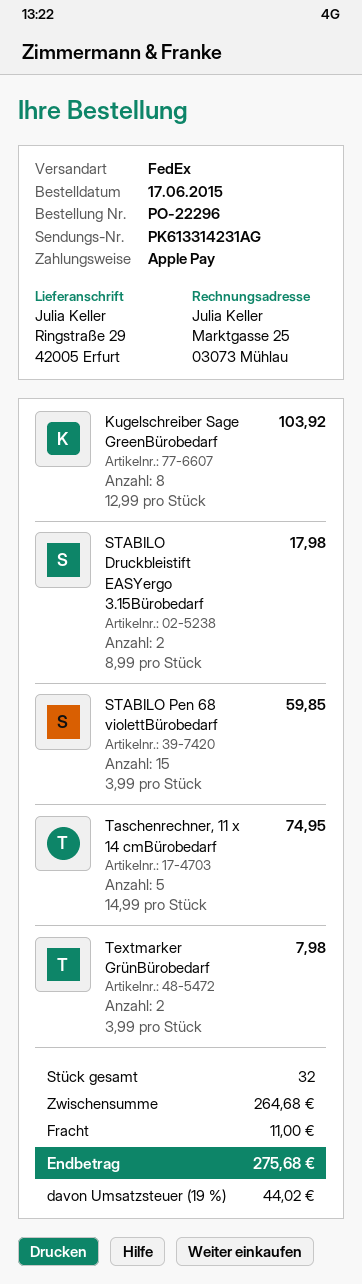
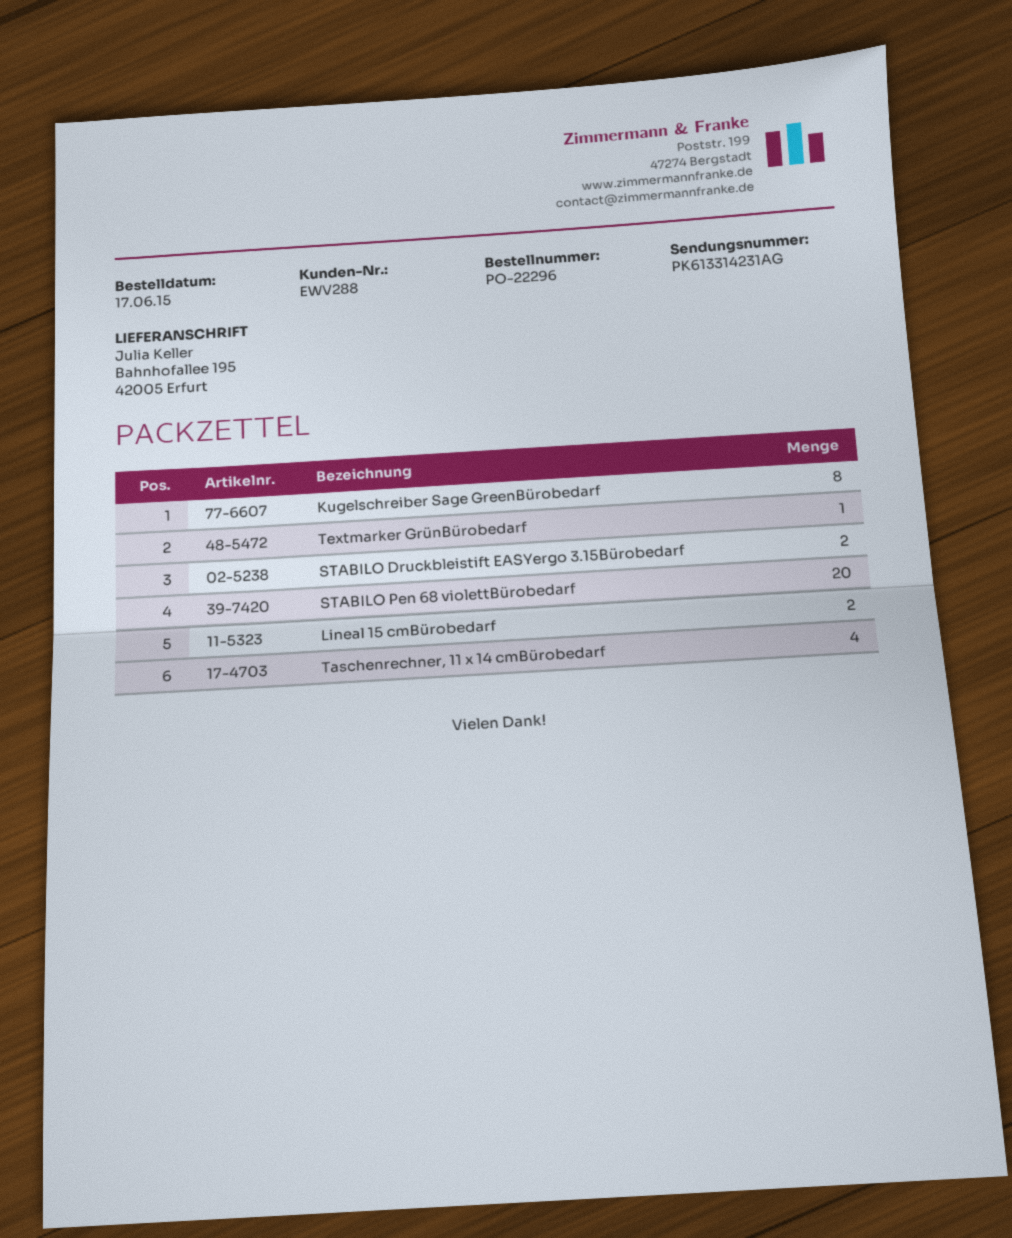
ship to: Ringstraße 29, 42005 Erfurt -> Bahnhofallee 195, 42005 Erfurt
STABILO Pen 68 violettBürobedarf: 15 -> 20
Taschenrechner, 11 x 14 cmBürobedarf: 5 -> 4
Textmarker GrünBürobedarf: 2 -> 1
Lineal 15 cmBürobedarf: none -> 2

